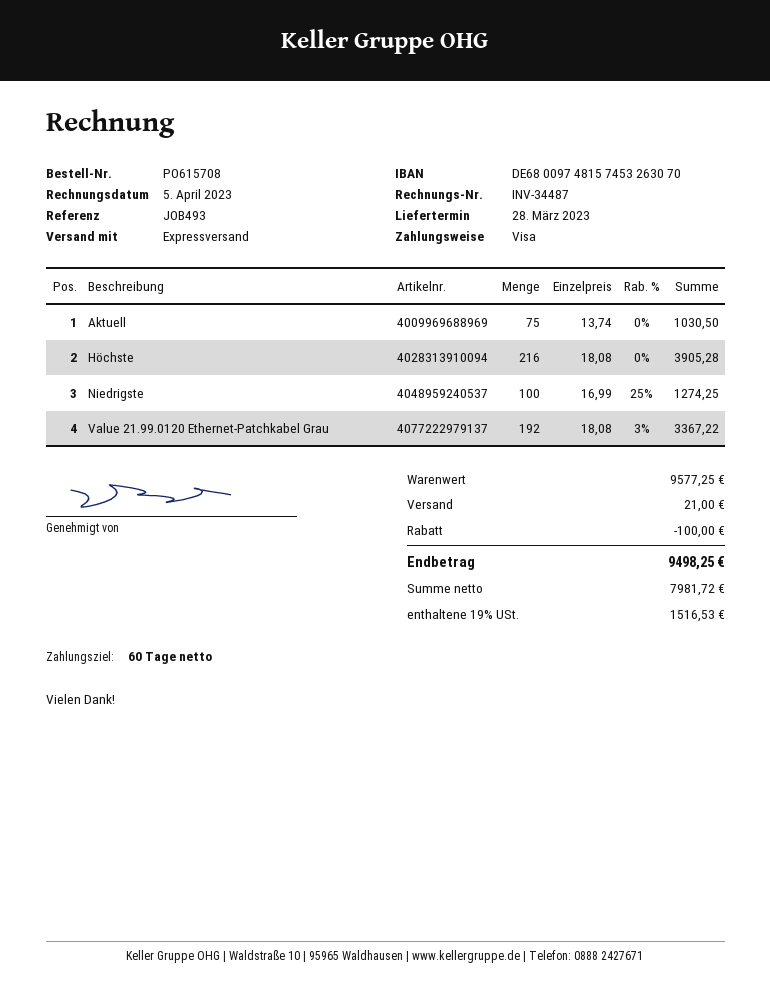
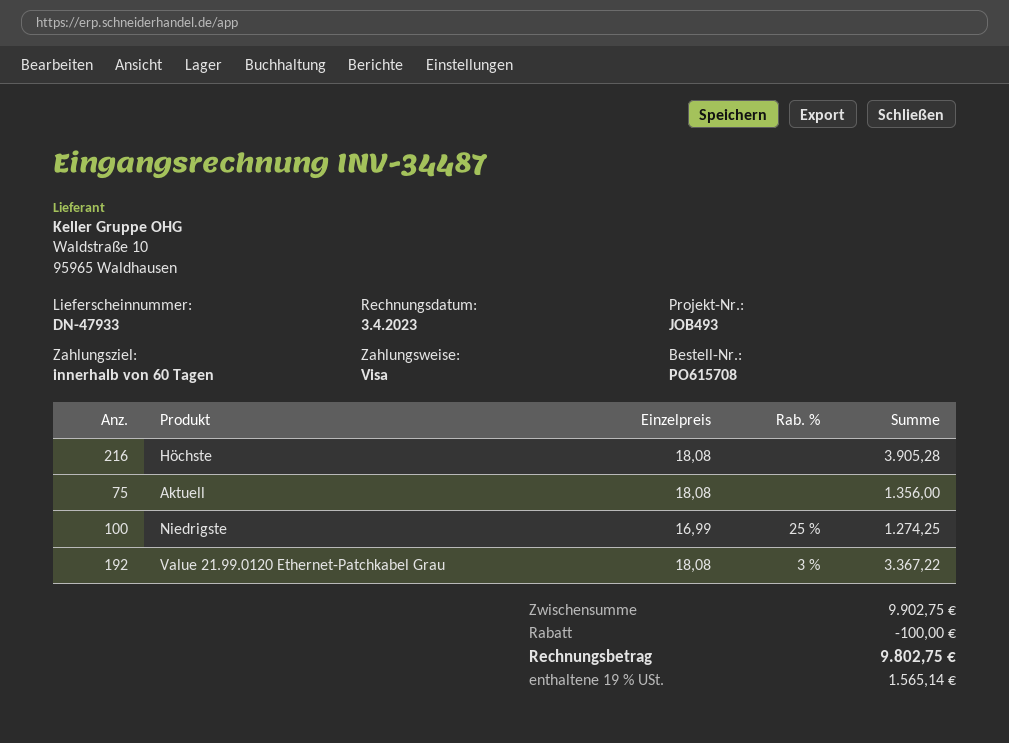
invoice date: 2023-04-05 -> 2023-04-03
Aktuell: 75 x 13.74 = 1030.50 -> 75 x 18.08 = 1356.00
subtotal: 9577.25 -> 9902.75
shipping: 21.00 -> none
tax: 19% = 1516.53 -> 19% = 1565.14
total: 9498.25 -> 9802.75

